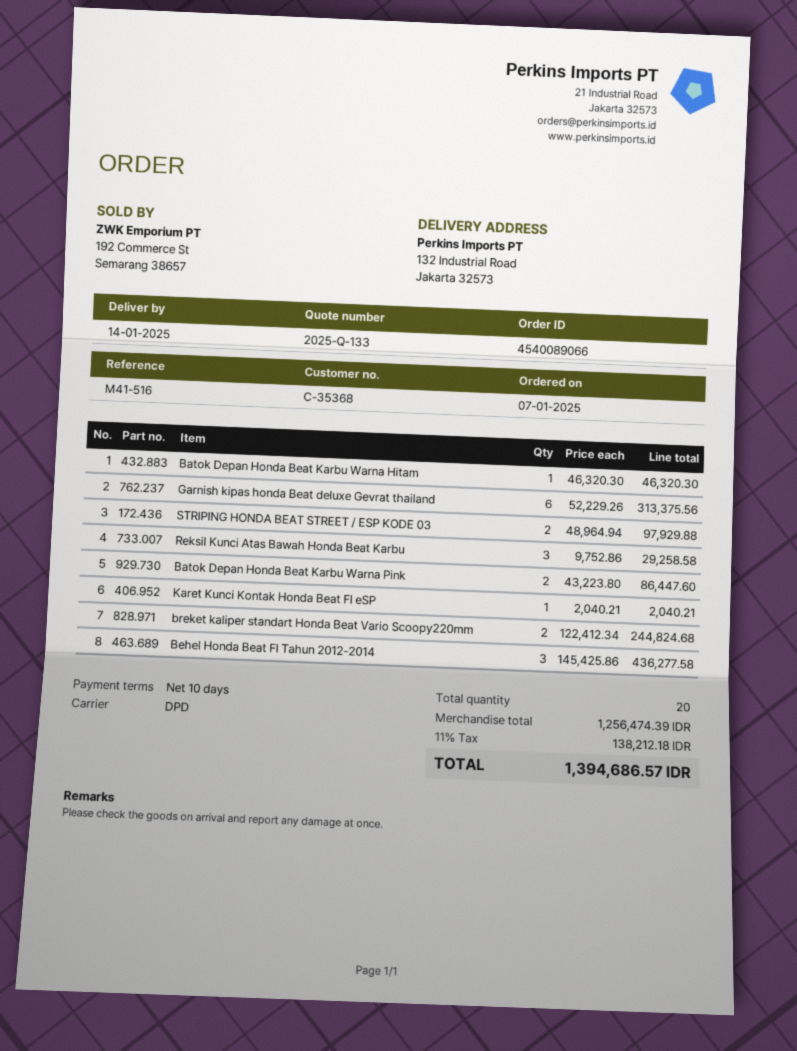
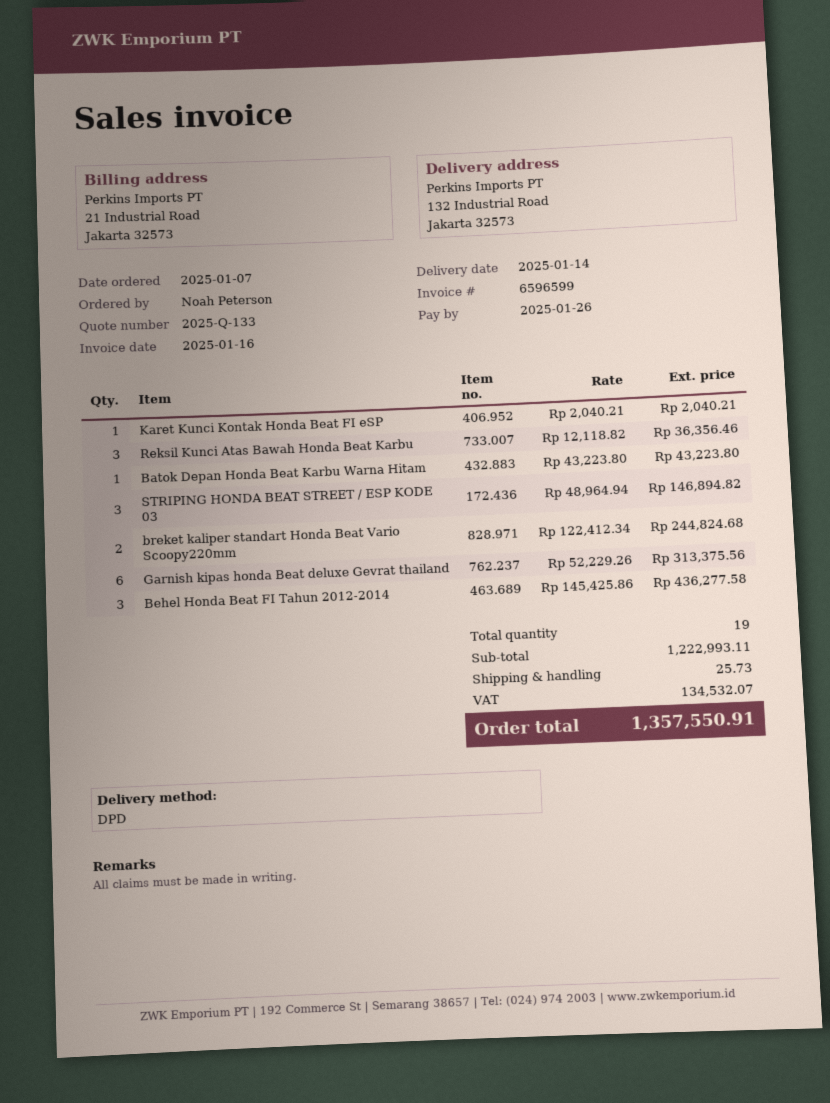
Batok Depan Honda Beat Karbu Warna Hitam: 1 x 46320.30 = 46320.30 -> 1 x 43223.80 = 43223.80
STRIPING HONDA BEAT STREET / ESP KODE 03: 2 x 48964.94 = 97929.88 -> 3 x 48964.94 = 146894.82
Reksil Kunci Atas Bawah Honda Beat Karbu: 3 x 9752.86 = 29258.58 -> 3 x 12118.82 = 36356.46
Batok Depan Honda Beat Karbu Warna Pink: 2 x 43223.80 = 86447.60 -> none
total quantity: 20 -> 19
subtotal: 1256474.39 -> 1222993.11
shipping: none -> 25.73
tax: 138212.18 -> 134532.07
total: 1394686.57 -> 1357550.91

